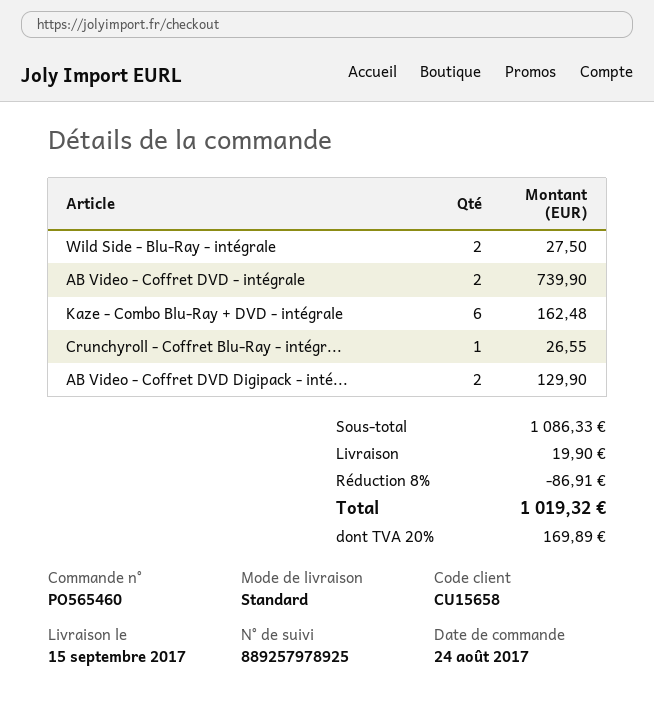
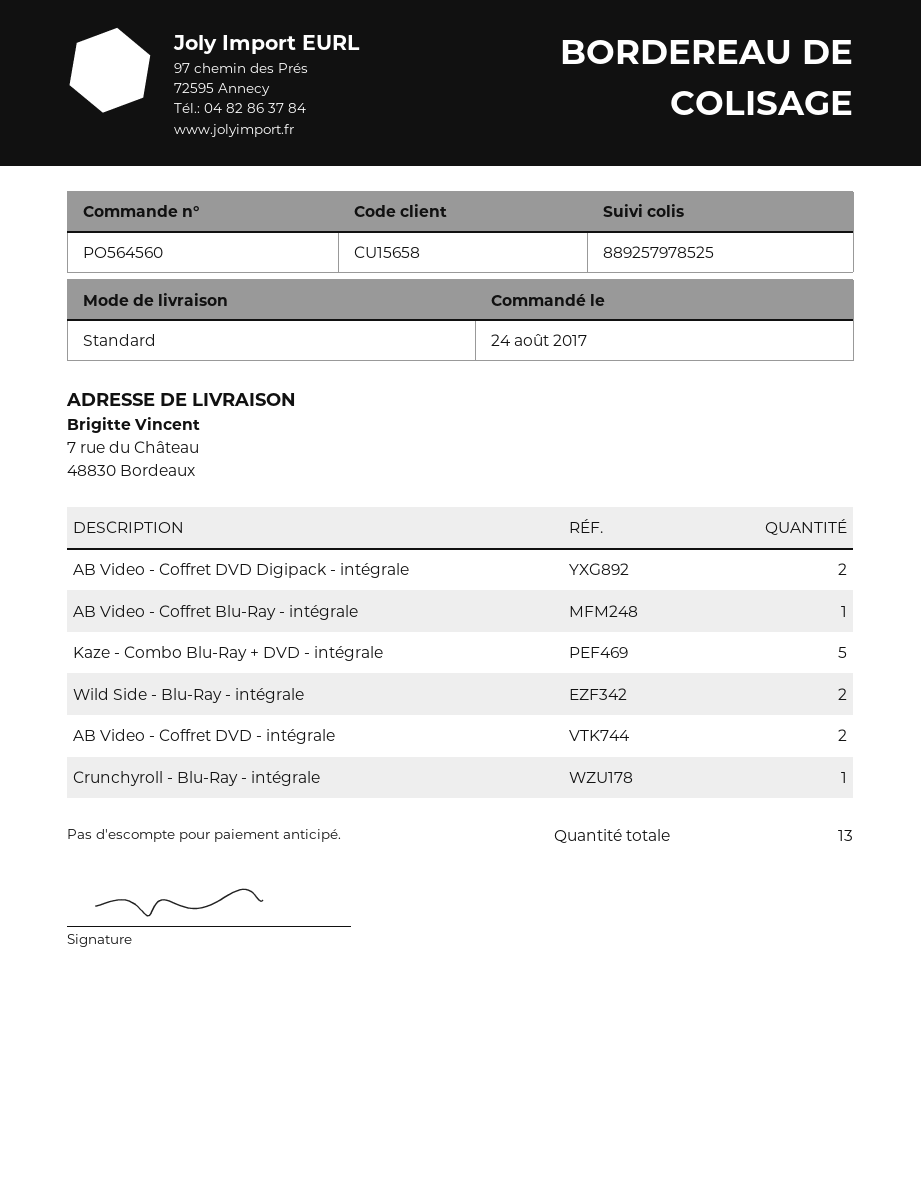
order number: PO565460 -> PO564560
tracking number: 889257978925 -> 889257978525
Kaze - Combo Blu-Ray + DVD - intégrale: 6 -> 5
Crunchyroll - Coffret Blu-Ray - intégr...: 1 -> none
AB Video - Coffret Blu-Ray - intégrale: none -> 1
Crunchyroll - Blu-Ray - intégrale: none -> 1

